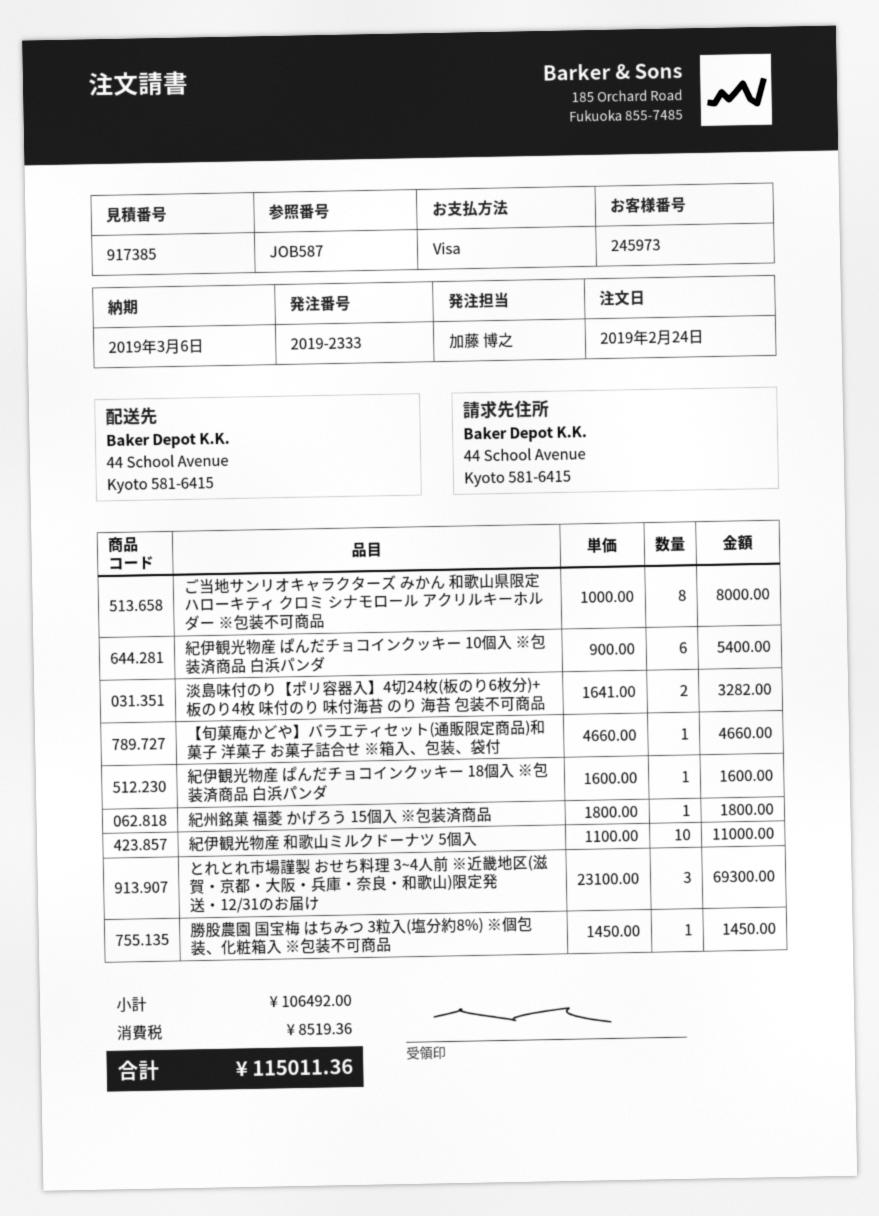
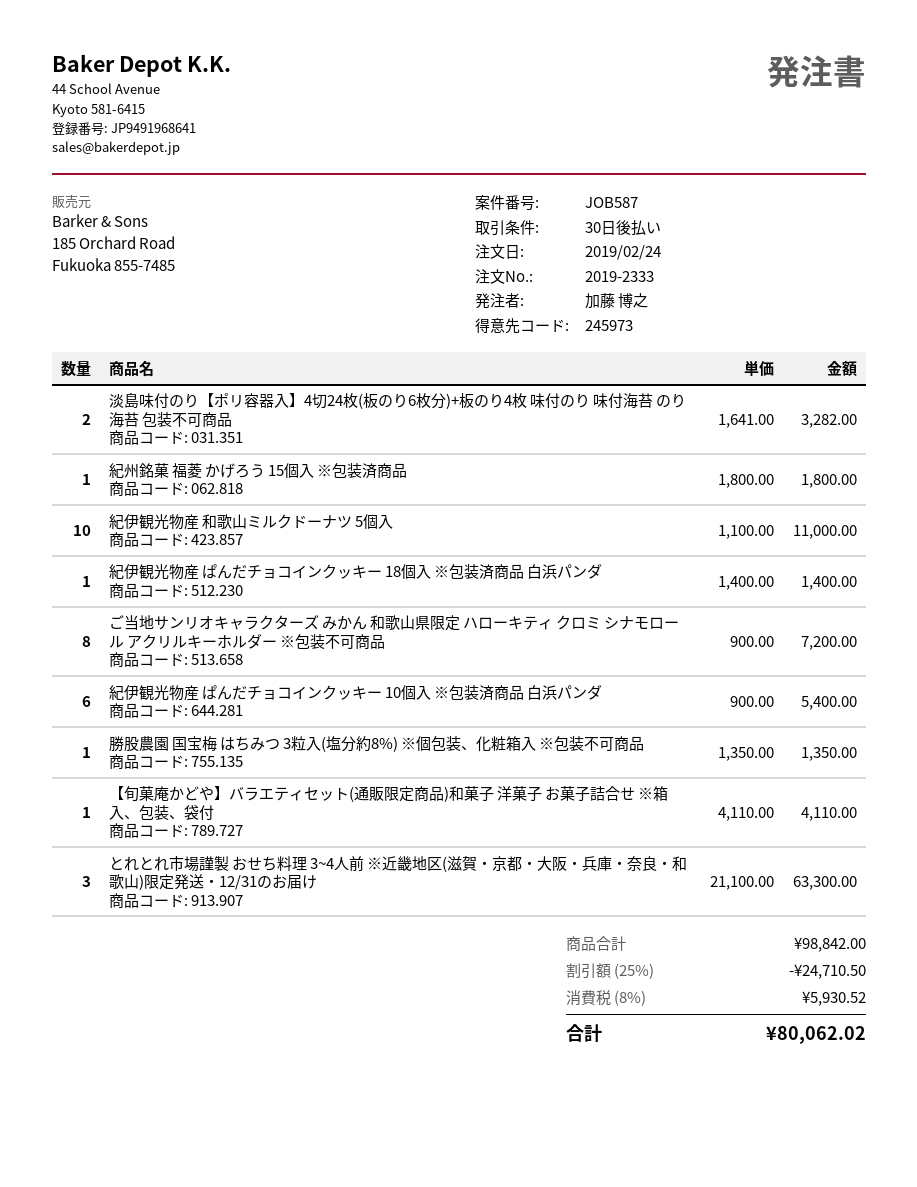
ご当地サンリオキャラクターズ みかん 和歌山県限定 ハローキティ クロミ シナモロール アクリルキーホルダー ※包装不可商品: 8 x 1000.00 = 8000.00 -> 8 x 900.00 = 7200.00
【旬菓庵かどや】バラエティセット(通販限定商品)和菓子 洋菓子 お菓子詰合せ ※箱入、包装、袋付: 1 x 4660.00 = 4660.00 -> 1 x 4110.00 = 4110.00
紀伊観光物産 ぱんだチョコインクッキー 18個入 ※包装済商品 白浜パンダ: 1 x 1600.00 = 1600.00 -> 1 x 1400.00 = 1400.00
とれとれ市場謹製 おせち料理 3~4人前 ※近畿地区(滋賀・京都・大阪・兵庫・奈良・和歌山)限定発送・12/31のお届け: 3 x 23100.00 = 69300.00 -> 3 x 21100.00 = 63300.00
勝股農園 国宝梅 はちみつ 3粒入(塩分約8%) ※個包装、化粧箱入 ※包装不可商品: 1 x 1450.00 = 1450.00 -> 1 x 1350.00 = 1350.00
subtotal: 106492.00 -> 98842.00
discount: none -> 25% = 24710.50
tax: 8519.36 -> 5930.52
total: 115011.36 -> 80062.02

